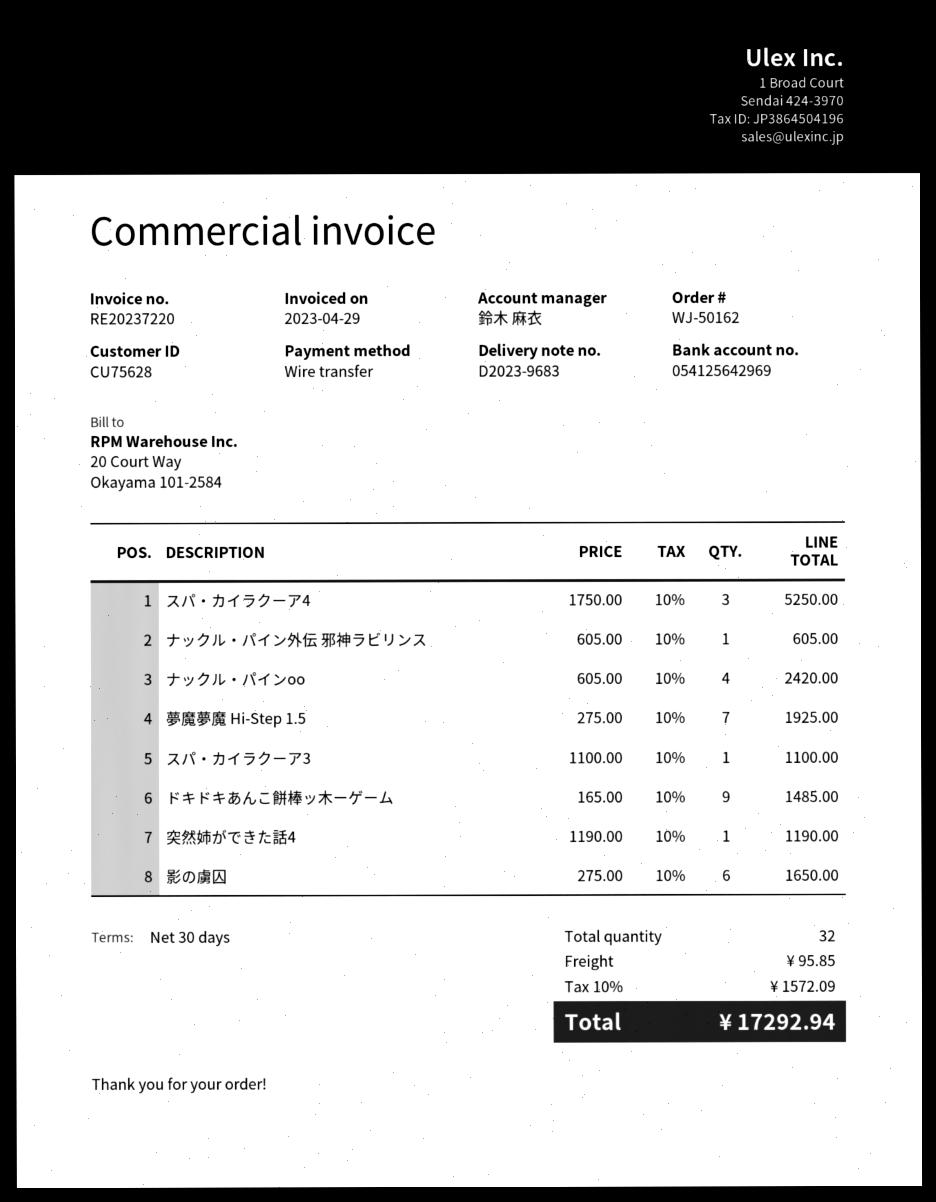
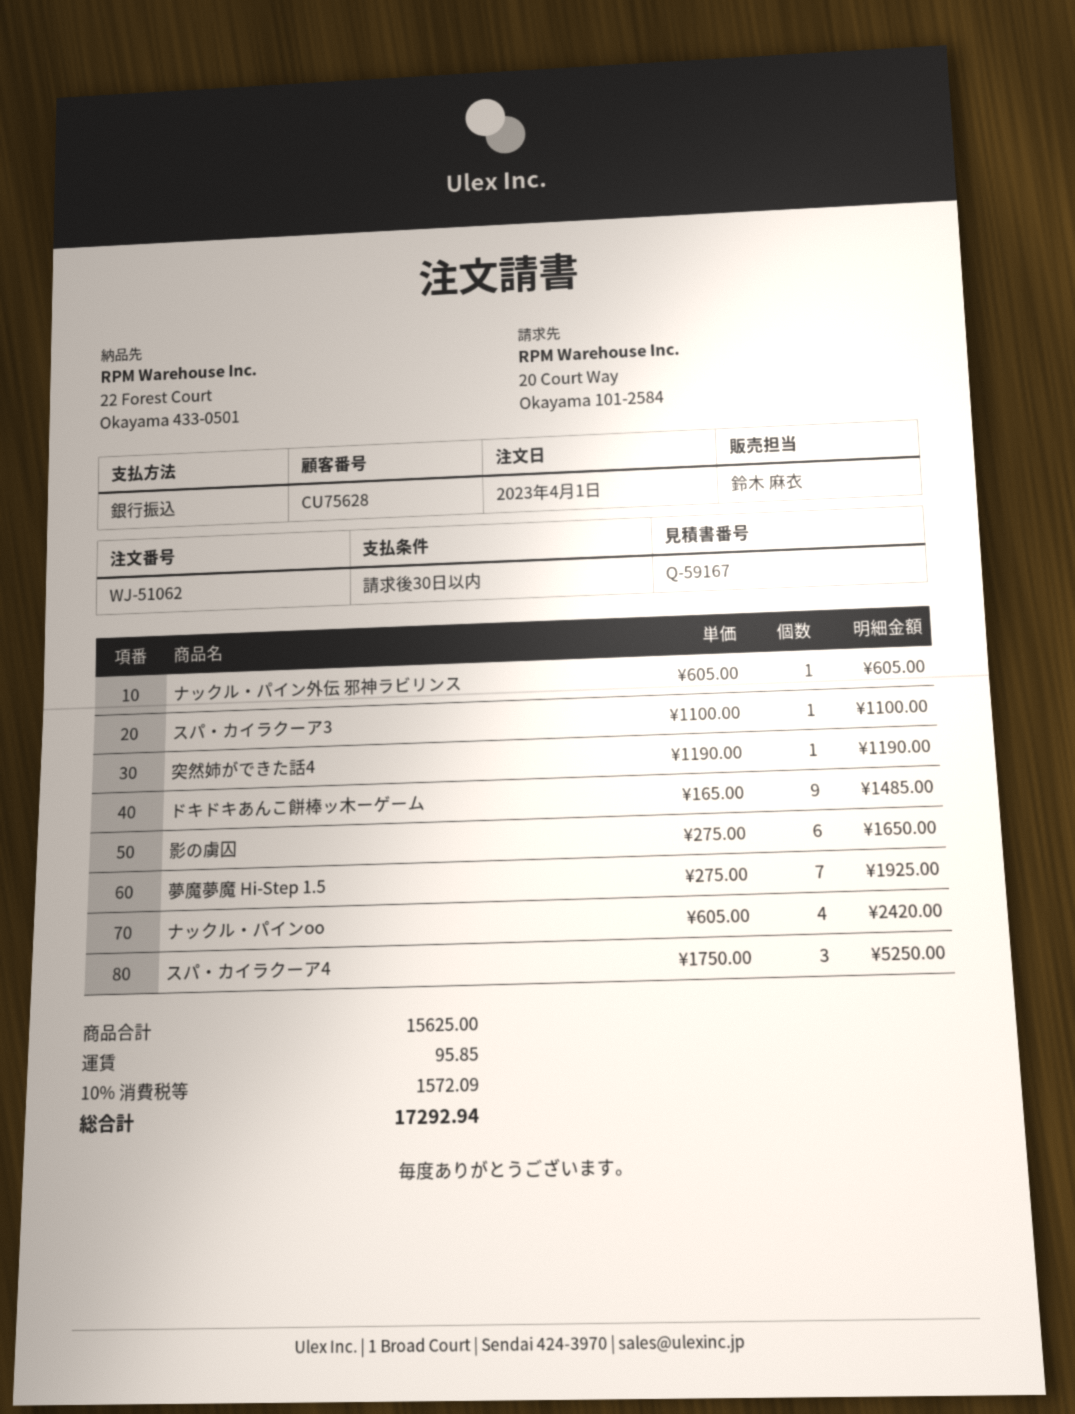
order number: WJ-50162 -> WJ-51062

